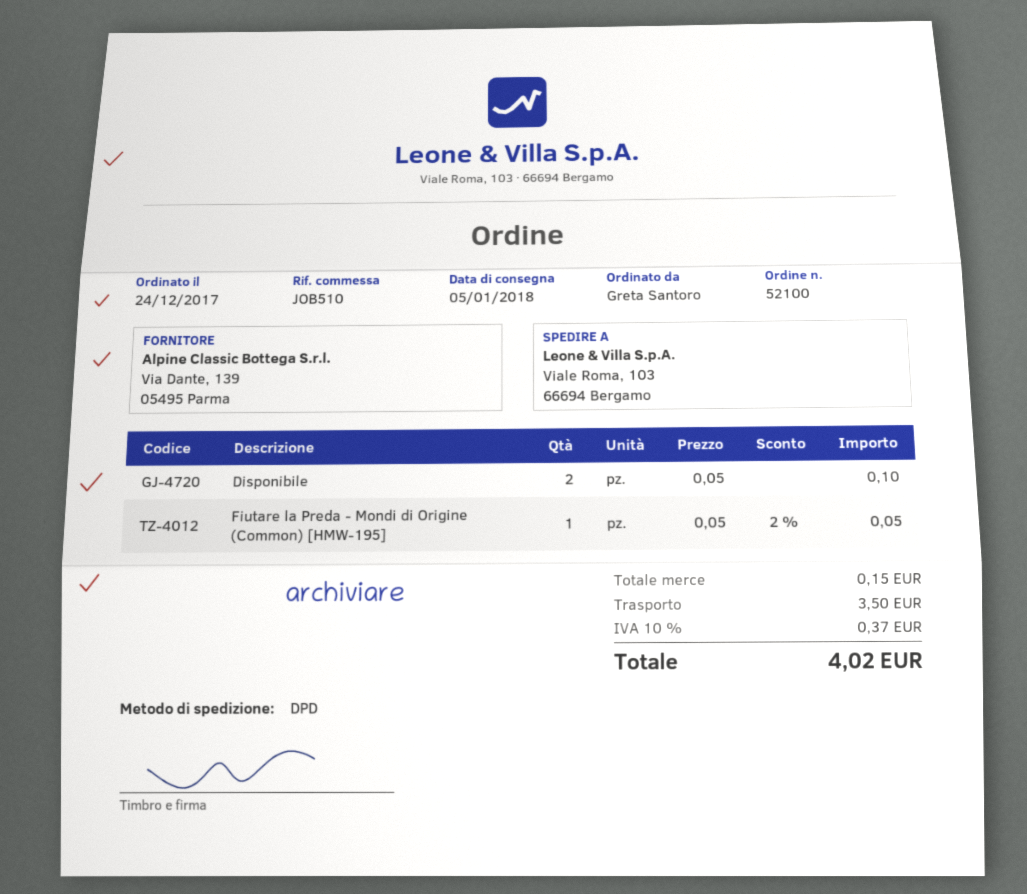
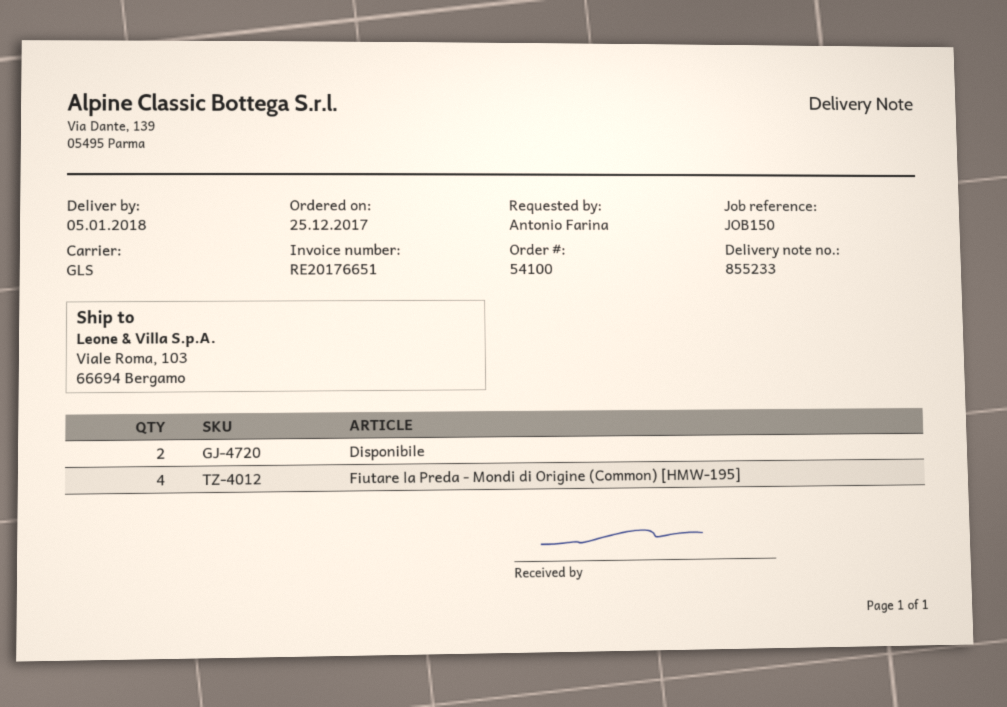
order number: 52100 -> 54100
order date: 2017-12-24 -> 2017-12-25
reference: JOB510 -> JOB150
ordered by: Greta Santoro -> Antonio Farina
shipping method: DPD -> GLS
Fiutare la Preda - Mondi di Origine (Common) [HMW-195]: 1 -> 4

